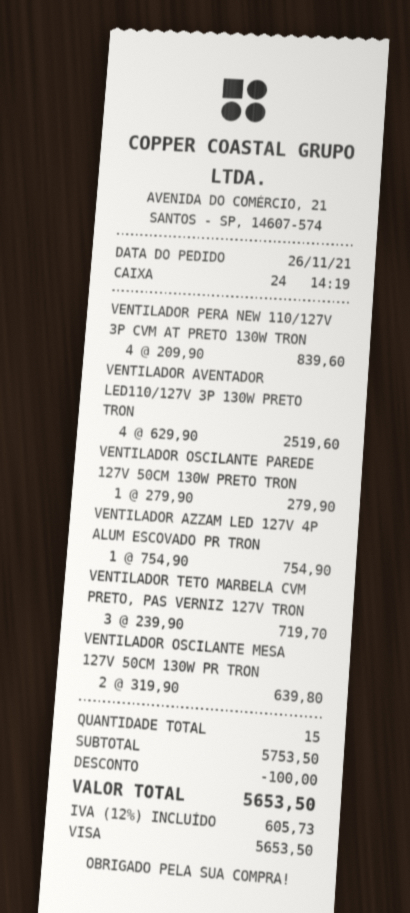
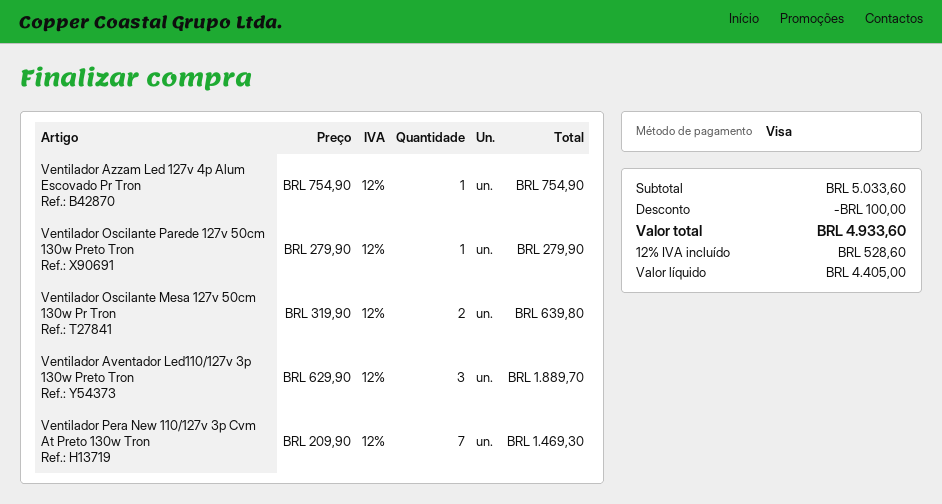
VENTILADOR PERA NEW 110/127V 3P CVM AT PRETO 130W TRON: 4 x 209.90 = 839.60 -> 7 x 209.90 = 1469.30
VENTILADOR AVENTADOR LED110/127V 3P 130W PRETO TRON: 4 x 629.90 = 2519.60 -> 3 x 629.90 = 1889.70
VENTILADOR TETO MARBELA CVM PRETO, PAS VERNIZ 127V TRON: 3 x 239.90 = 719.70 -> none
subtotal: 5753.50 -> 5033.60
tax: 12% = 605.73 -> 12% = 528.60
total: 5653.50 -> 4933.60

